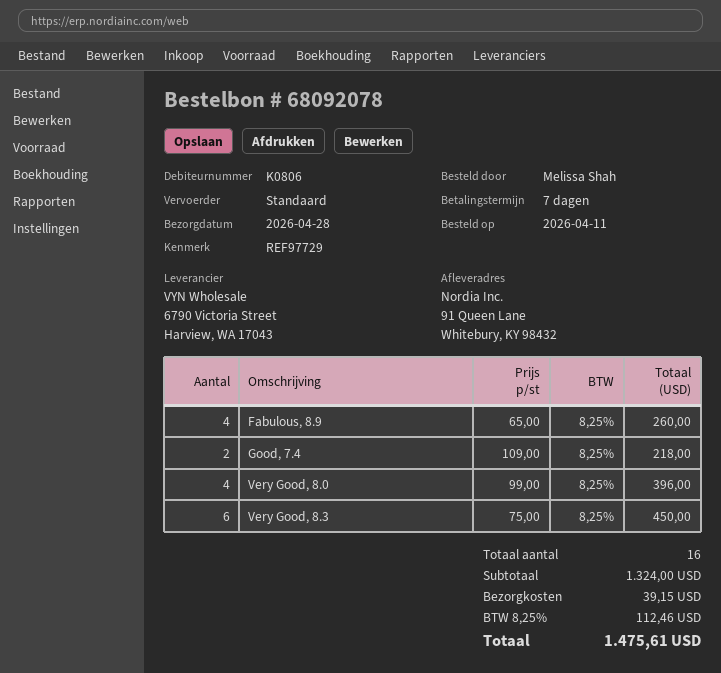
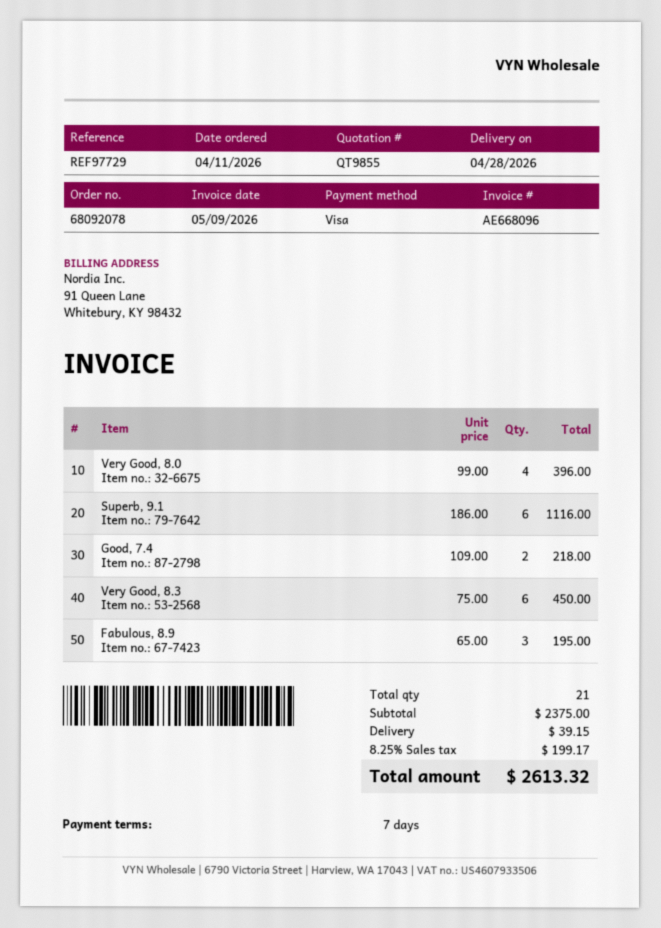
Fabulous, 8.9: 4 x 65.00 = 260.00 -> 3 x 65.00 = 195.00
Superb, 9.1: none -> 6 x 186.00 = 1116.00
total quantity: 16 -> 21
subtotal: 1324.00 -> 2375.00
tax: 8.25% = 112.46 -> 8.25% = 199.17
total: 1475.61 -> 2613.32

